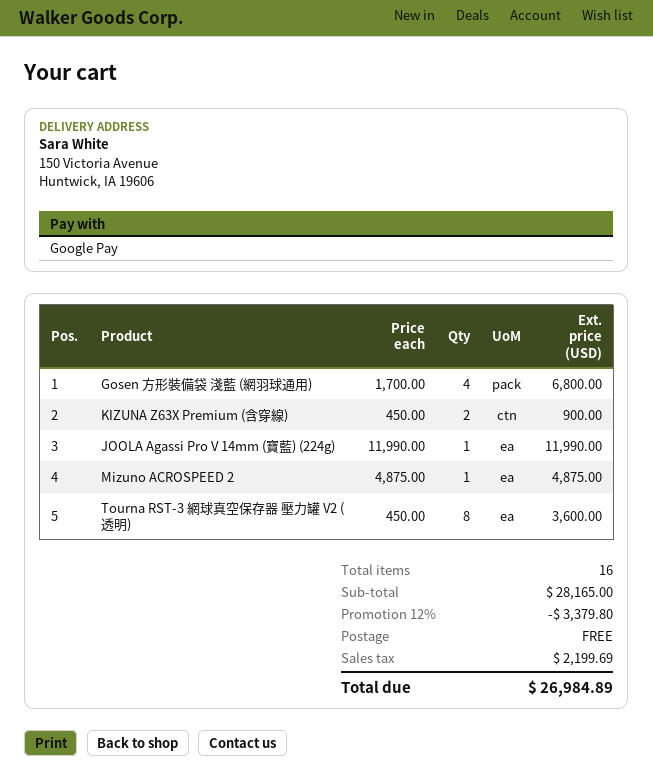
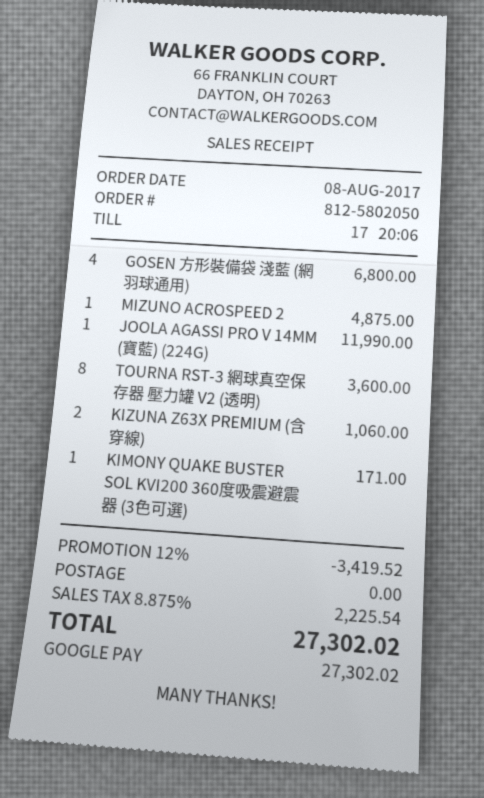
KIZUNA Z63X Premium (含穿線): 2 for 900.00 -> 2 for 1060.00
KIMONY QUAKE BUSTER SOL KVI200 360度吸震避震器 (3色可選): none -> 1 for 171.00
discount: 12% = 3379.80 -> 12% = 3419.52
tax: 2199.69 -> 2225.54
total: 26984.89 -> 27302.02

